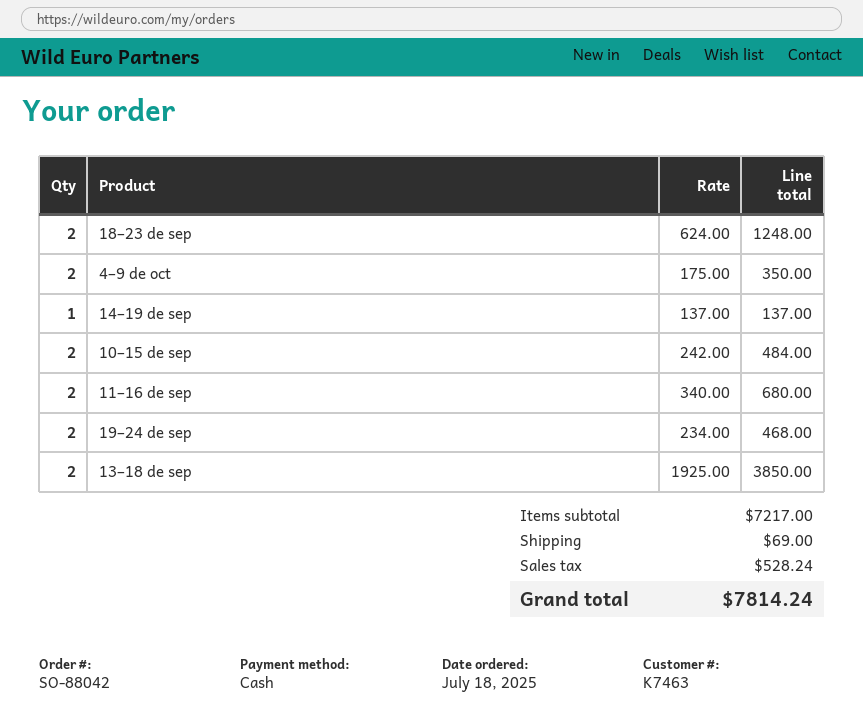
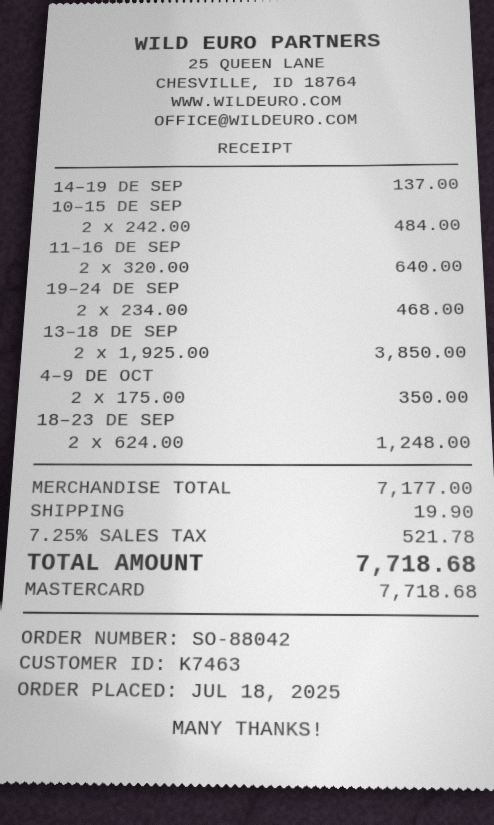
payment method: cash -> Mastercard
11–16 de sep: 2 x 340.00 = 680.00 -> 2 x 320.00 = 640.00
subtotal: 7217.00 -> 7177.00
shipping: 69.00 -> 19.90
tax: 528.24 -> 521.78
total: 7814.24 -> 7718.68

